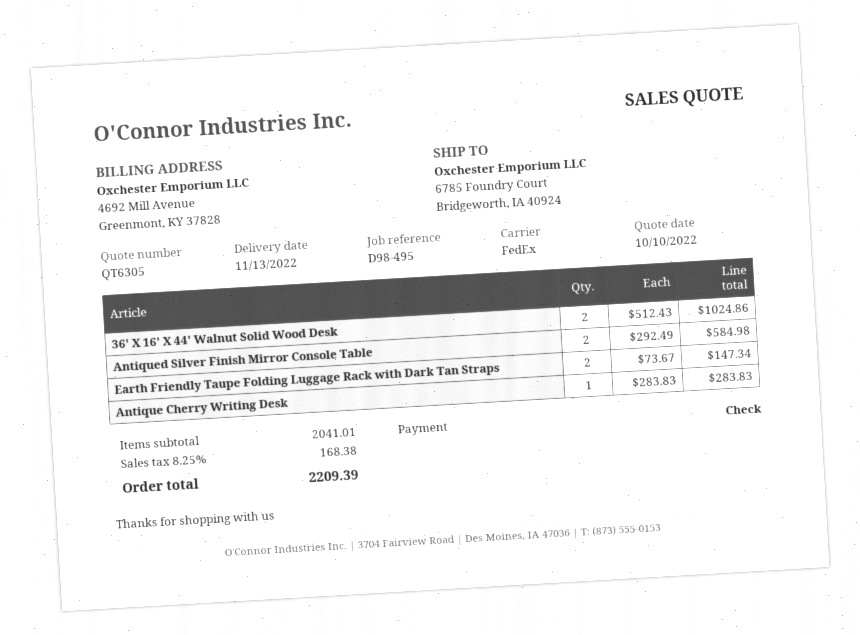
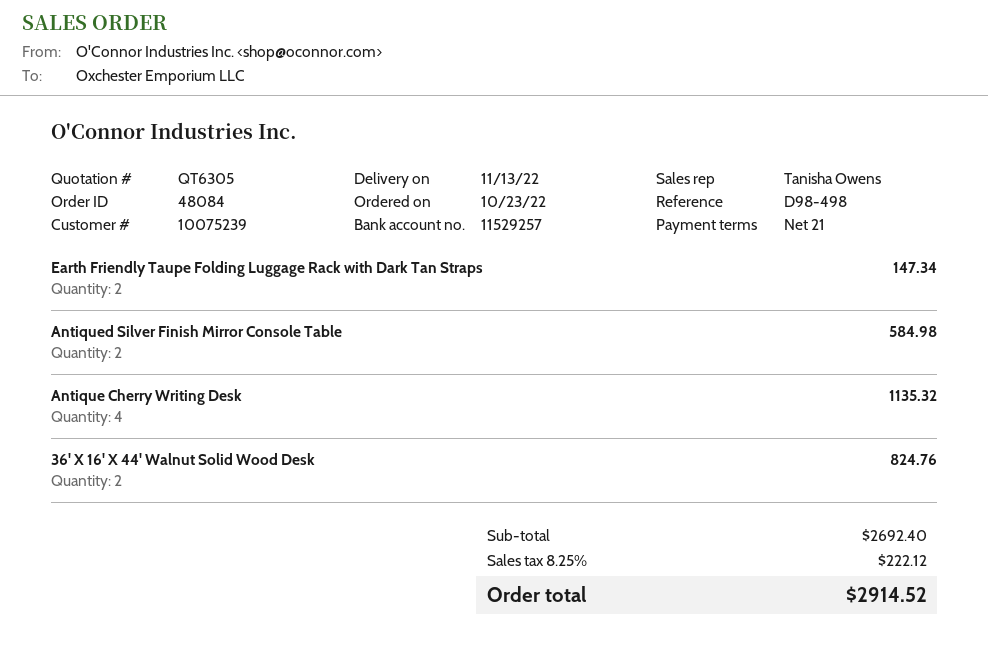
reference: D98-495 -> D98-498
36' X 16' X 44' Walnut Solid Wood Desk: 2 for 1024.86 -> 2 for 824.76
Antique Cherry Writing Desk: 1 for 283.83 -> 4 for 1135.32
subtotal: 2041.01 -> 2692.40
tax: 8.25% = 168.38 -> 8.25% = 222.12
total: 2209.39 -> 2914.52

